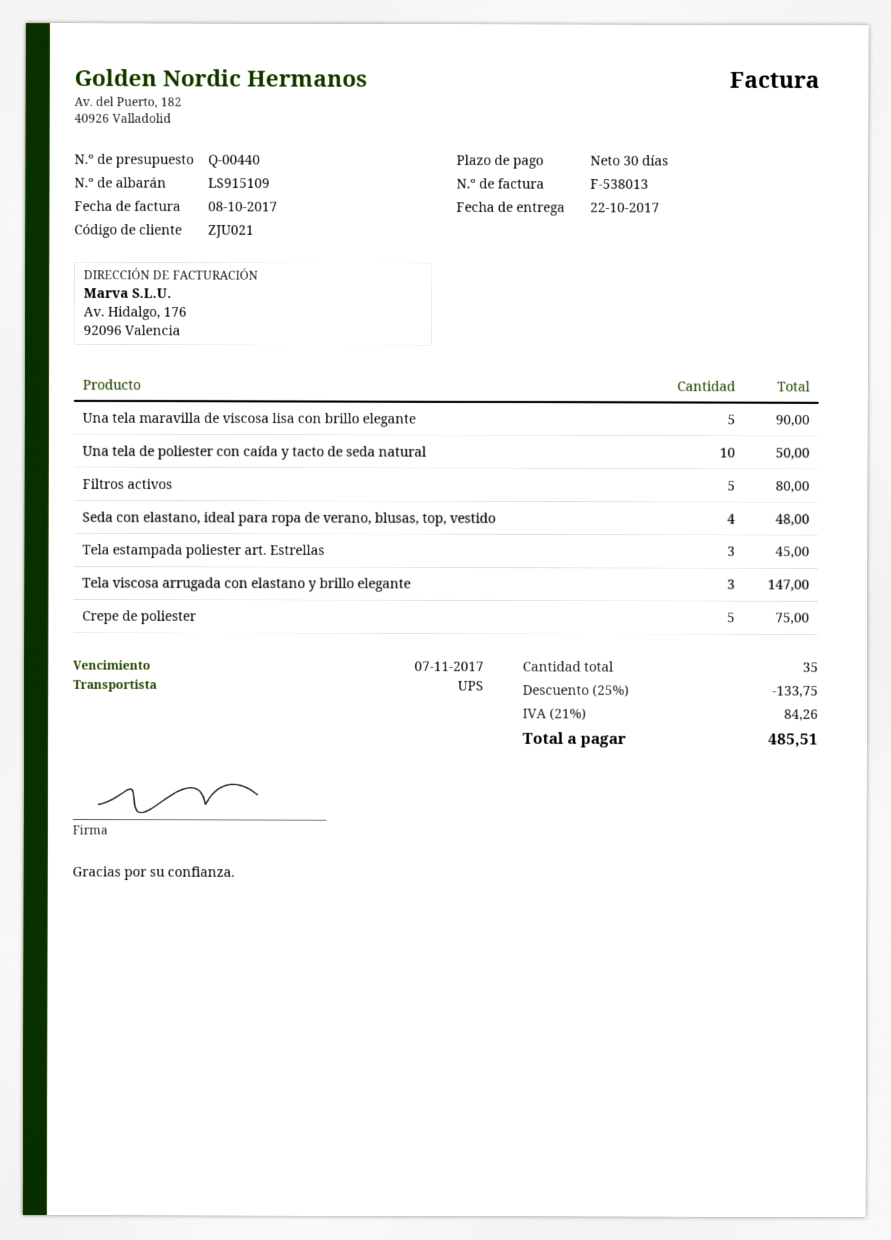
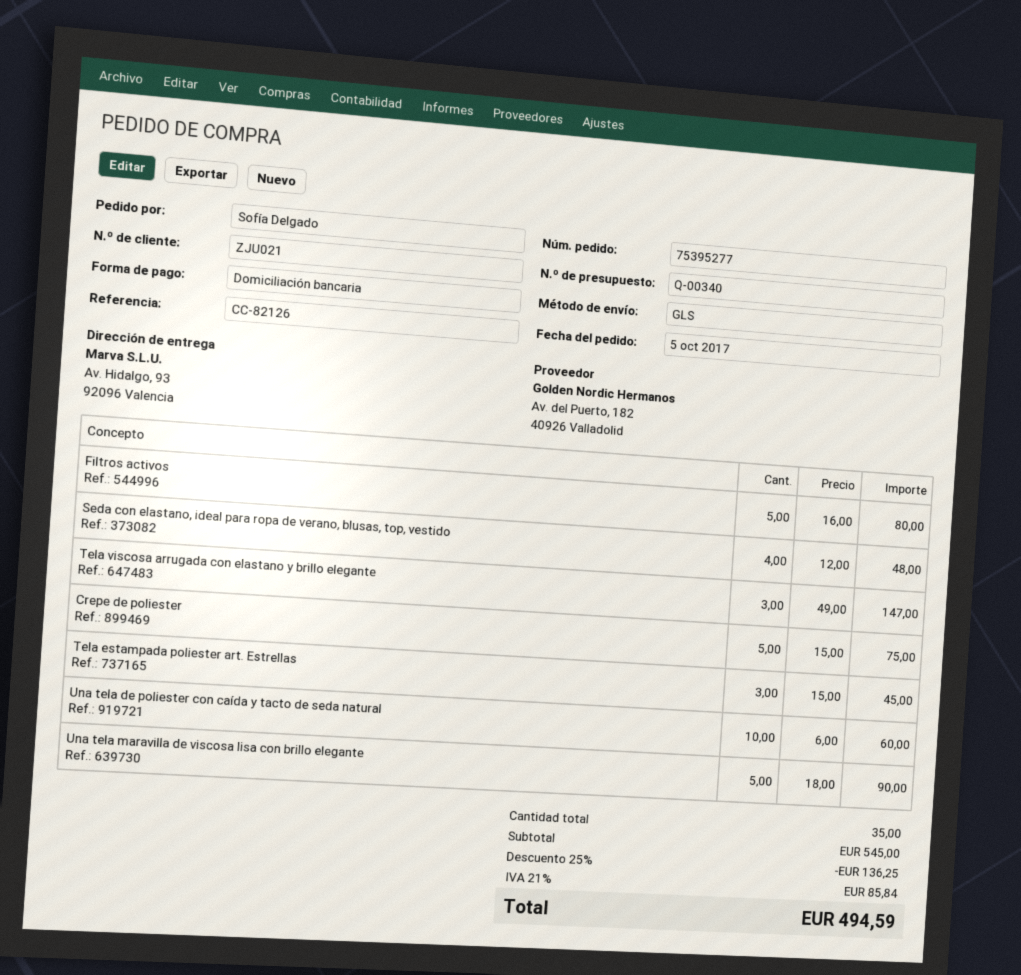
quote number: Q-00440 -> Q-00340
shipping method: UPS -> GLS
Una tela de poliester con caída y tacto de seda natural: 10 for 50.00 -> 10 for 60.00
discount: 25% = 133.75 -> 25% = 136.25
tax: 21% = 84.26 -> 21% = 85.84
total: 485.51 -> 494.59

